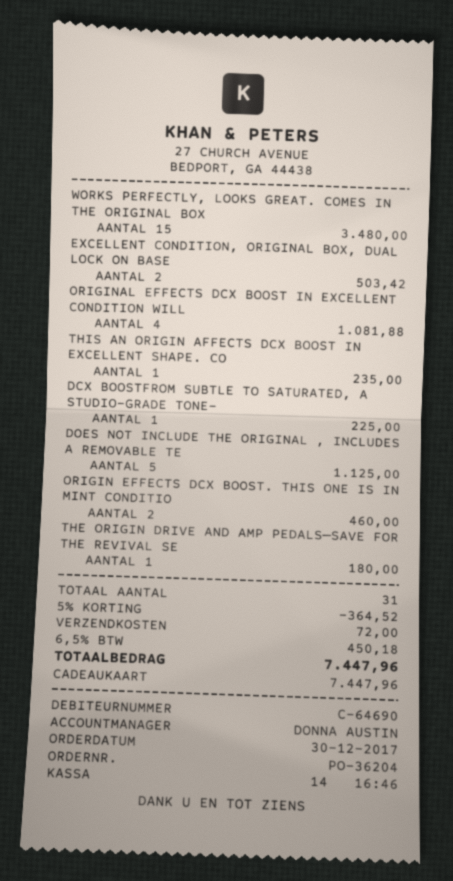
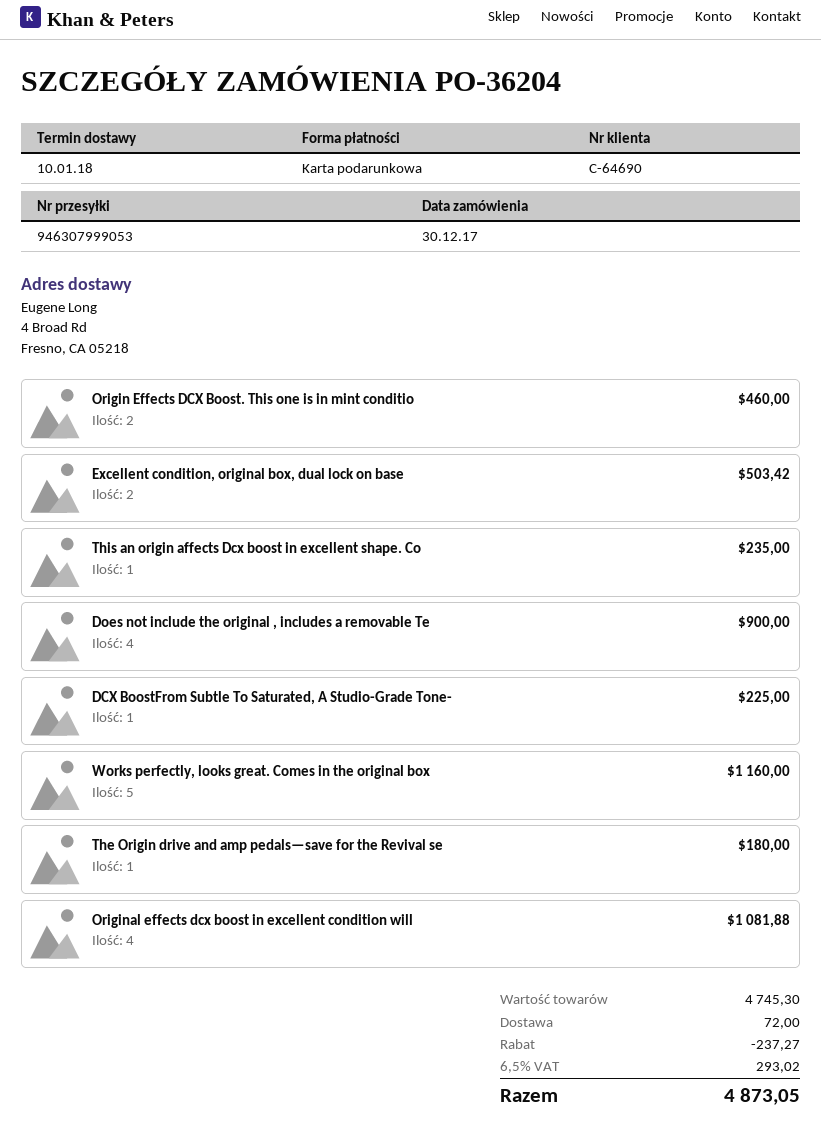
WORKS PERFECTLY, LOOKS GREAT. COMES IN THE ORIGINAL BOX: 15 for 3480.00 -> 5 for 1160.00
DOES NOT INCLUDE THE ORIGINAL , INCLUDES A REMOVABLE TE: 5 for 1125.00 -> 4 for 900.00
discount: 364.52 -> 237.27
tax: 6.5% = 450.18 -> 6.5% = 293.02
total: 7447.96 -> 4873.05

